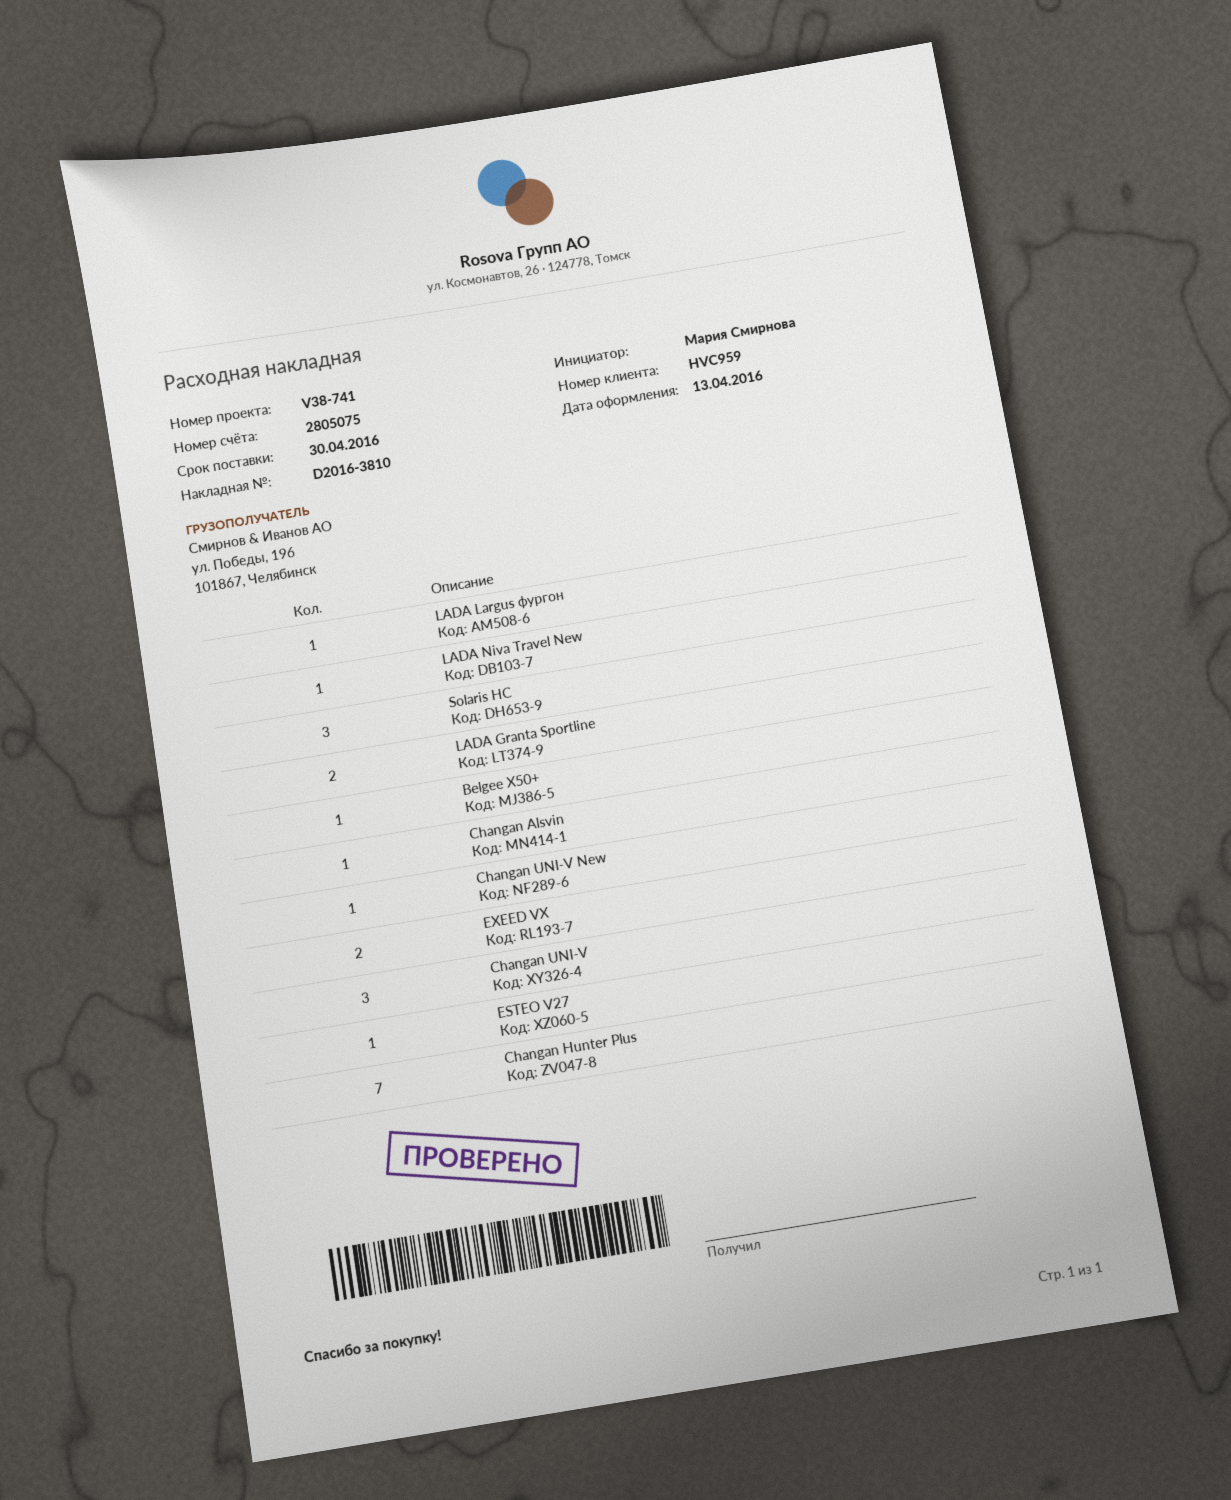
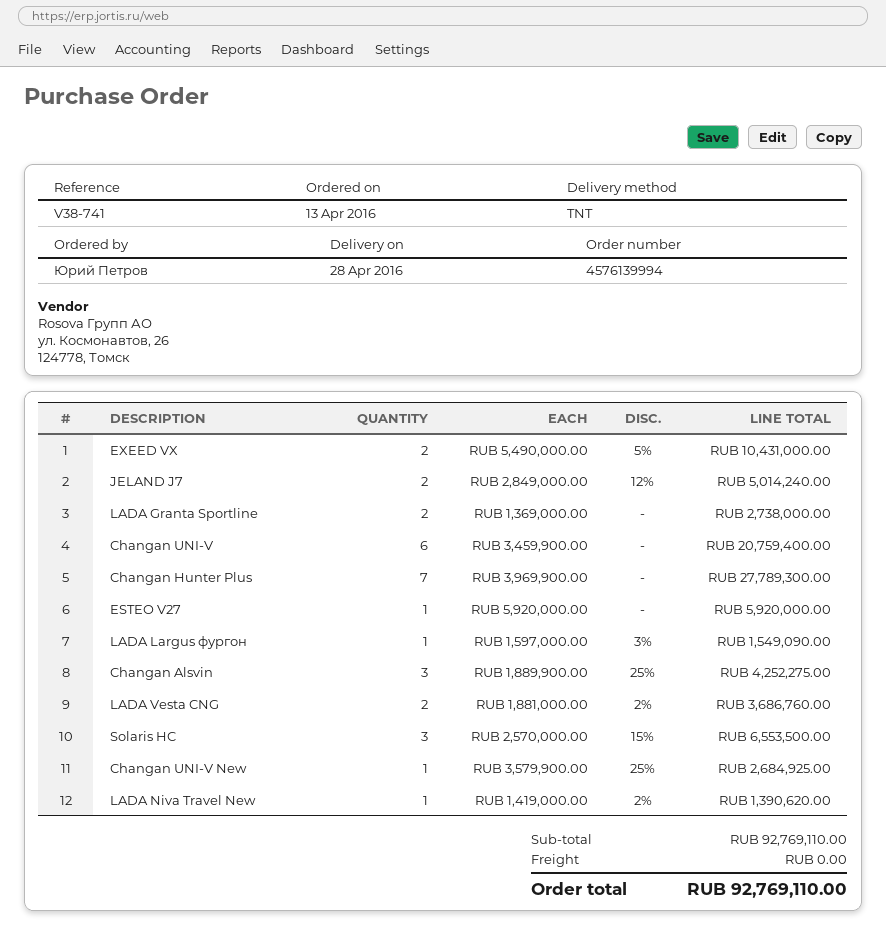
delivery date: 2016-04-30 -> 2016-04-28
ordered by: Мария Смирнова -> Юрий Петров
Belgee X50+: 1 -> none
Changan Alsvin: 1 -> 3
Changan UNI-V: 3 -> 6
JELAND J7: none -> 2
LADA Vesta CNG: none -> 2

